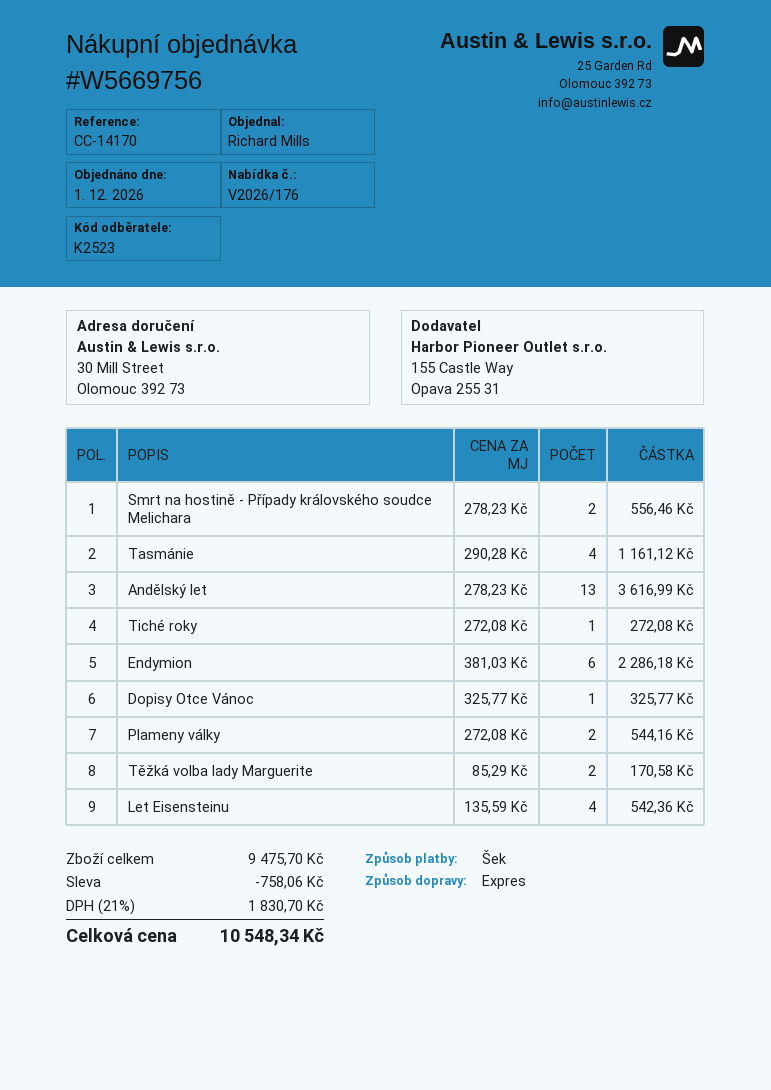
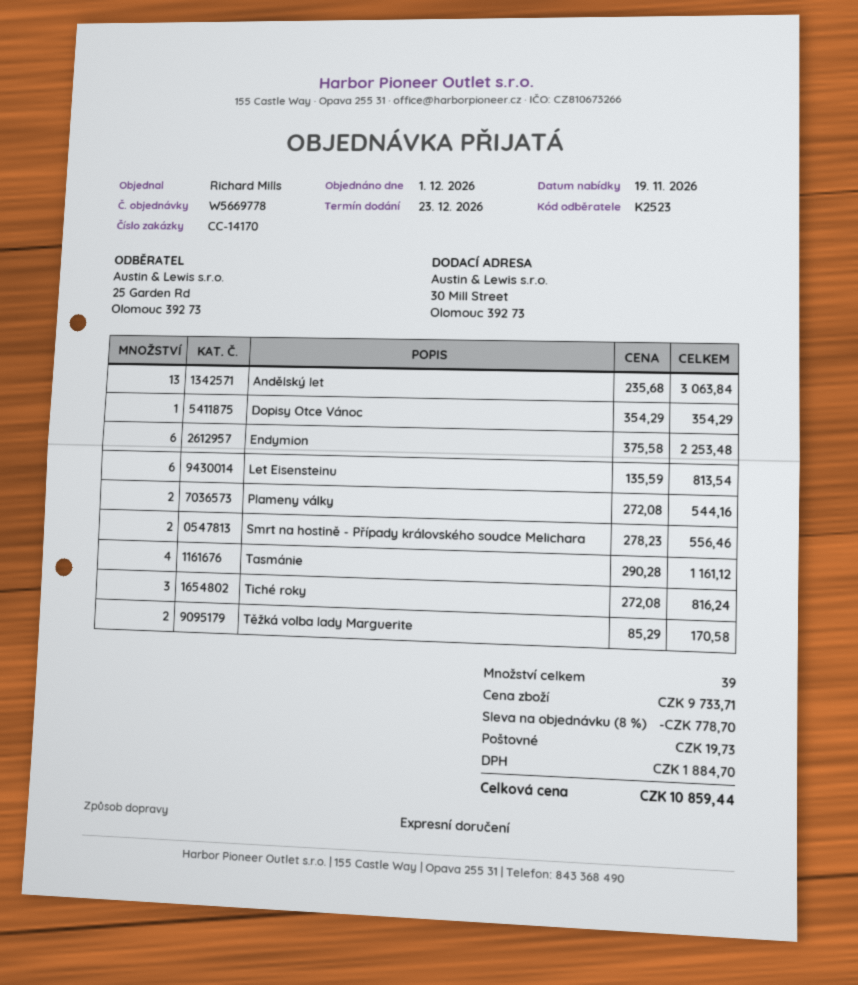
order number: W5669756 -> W5669778
Andělský let: 13 x 278.23 = 3616.99 -> 13 x 235.68 = 3063.84
Tiché roky: 1 x 272.08 = 272.08 -> 3 x 272.08 = 816.24
Endymion: 6 x 381.03 = 2286.18 -> 6 x 375.58 = 2253.48
Dopisy Otce Vánoc: 1 x 325.77 = 325.77 -> 1 x 354.29 = 354.29
Let Eisensteinu: 4 x 135.59 = 542.36 -> 6 x 135.59 = 813.54
subtotal: 9475.70 -> 9733.71
discount: 758.06 -> 778.70
shipping: none -> 19.73
tax: 1830.70 -> 1884.70
total: 10548.34 -> 10859.44

